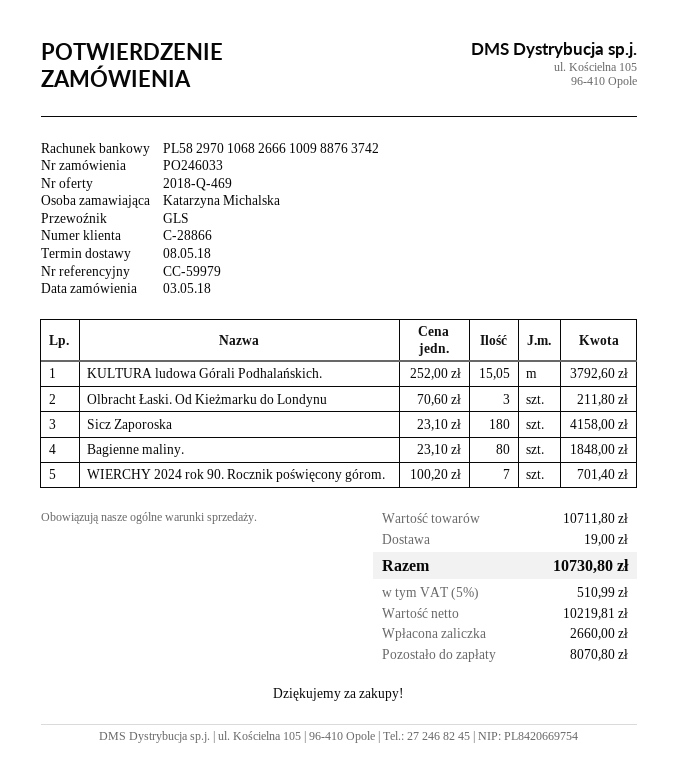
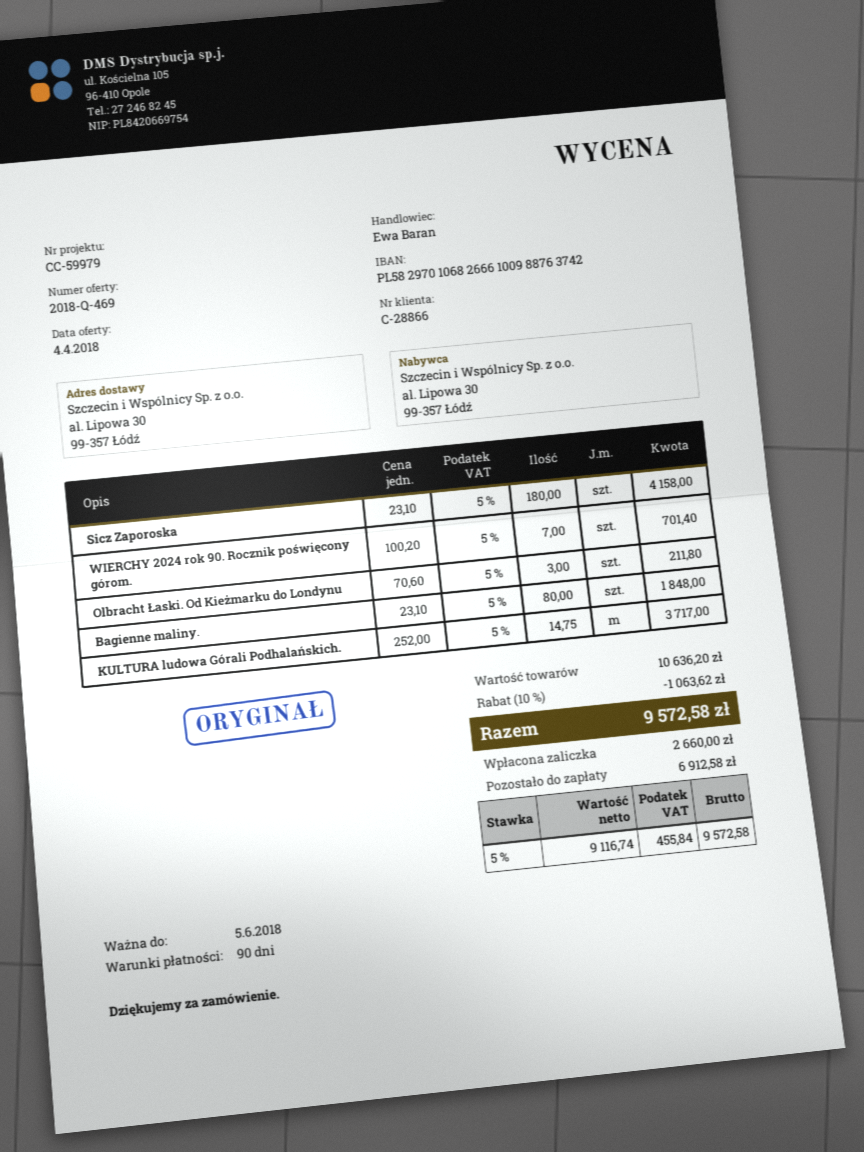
KULTURA ludowa Górali Podhalańskich.: 15.05 x 252.00 = 3792.60 -> 14.75 x 252.00 = 3717.00
subtotal: 10711.80 -> 10636.20
discount: none -> 10% = 1063.62
shipping: 19.00 -> none
net: 10219.81 -> 9116.74
tax: 5% = 510.99 -> 5% = 455.84
total: 10730.80 -> 9572.58
balance: 8070.80 -> 6912.58

